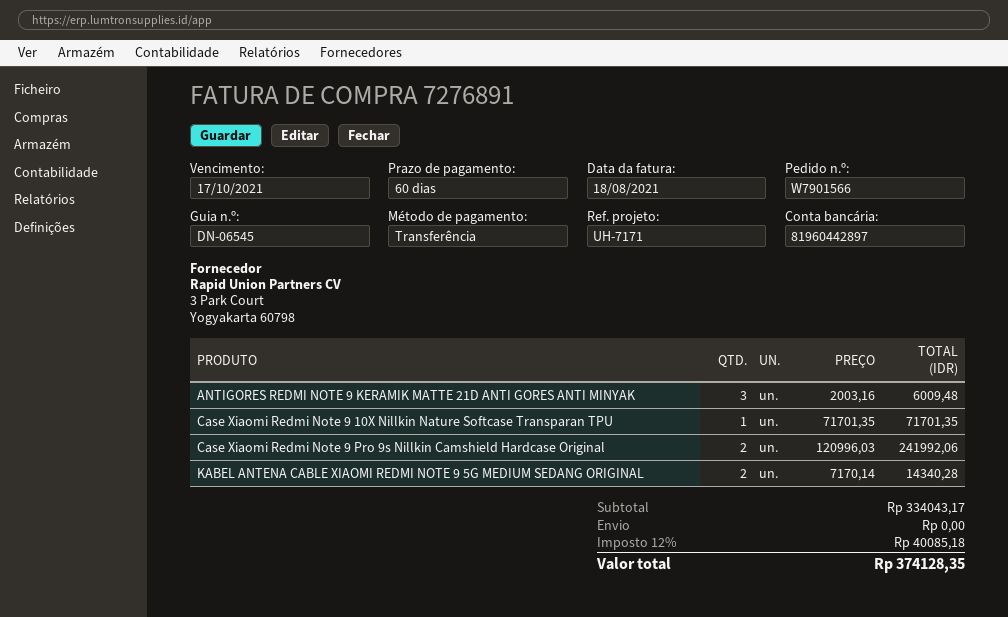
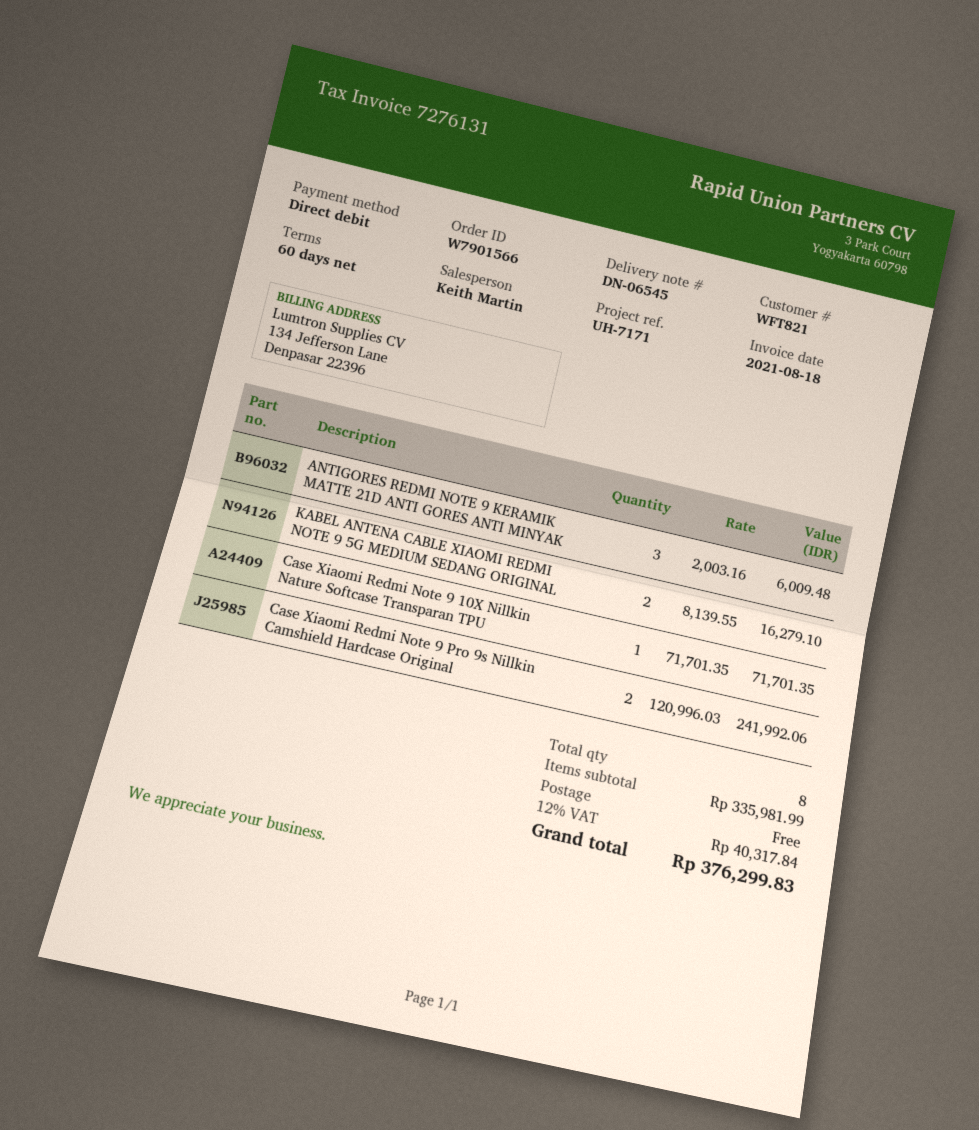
invoice number: 7276891 -> 7276131
payment method: bank transfer -> direct debit
KABEL ANTENA CABLE XIAOMI REDMI NOTE 9 5G MEDIUM SEDANG ORIGINAL: 2 x 7170.14 = 14340.28 -> 2 x 8139.55 = 16279.10
subtotal: 334043.17 -> 335981.99
tax: 12% = 40085.18 -> 12% = 40317.84
total: 374128.35 -> 376299.83

